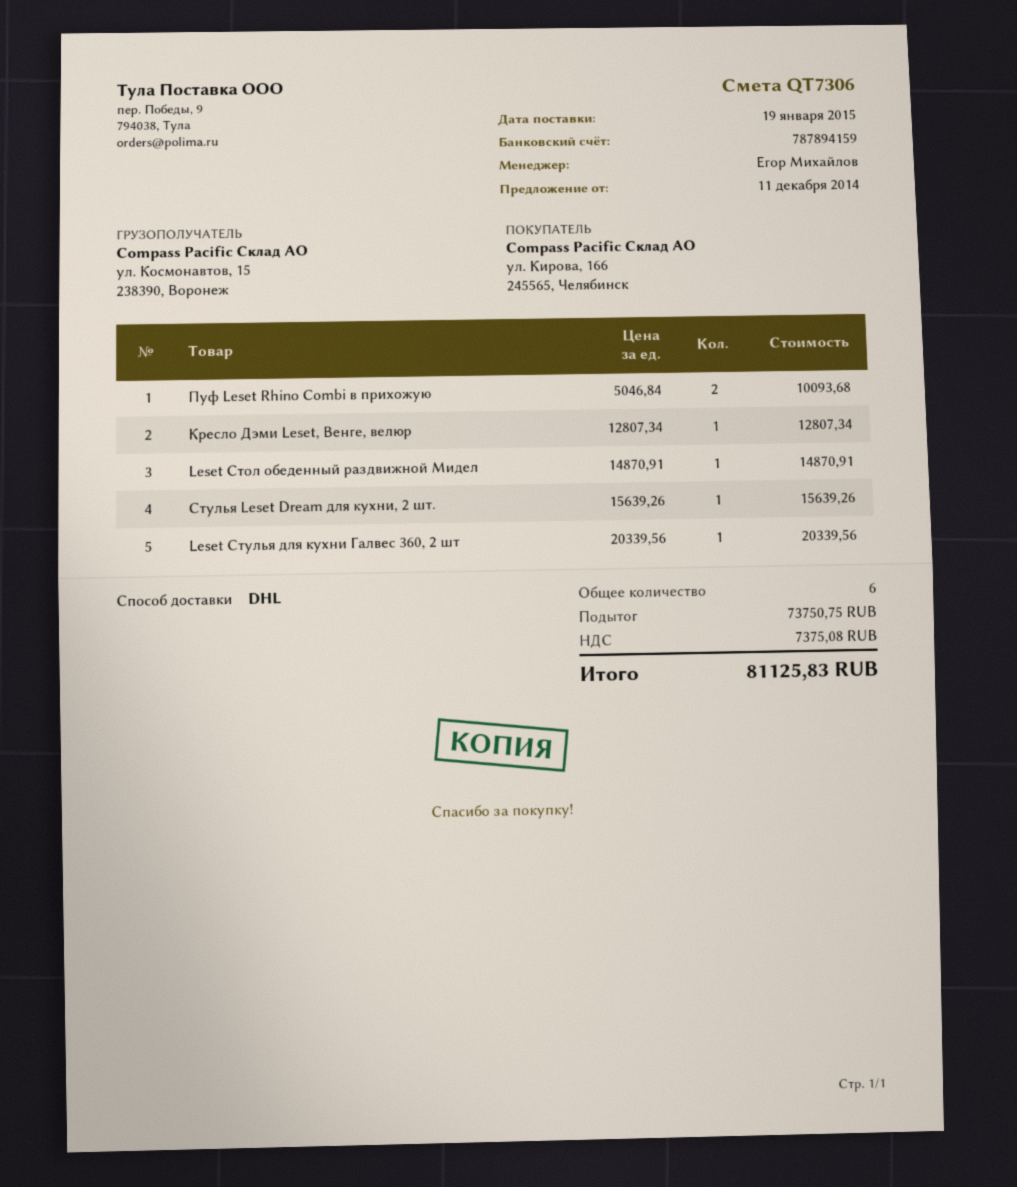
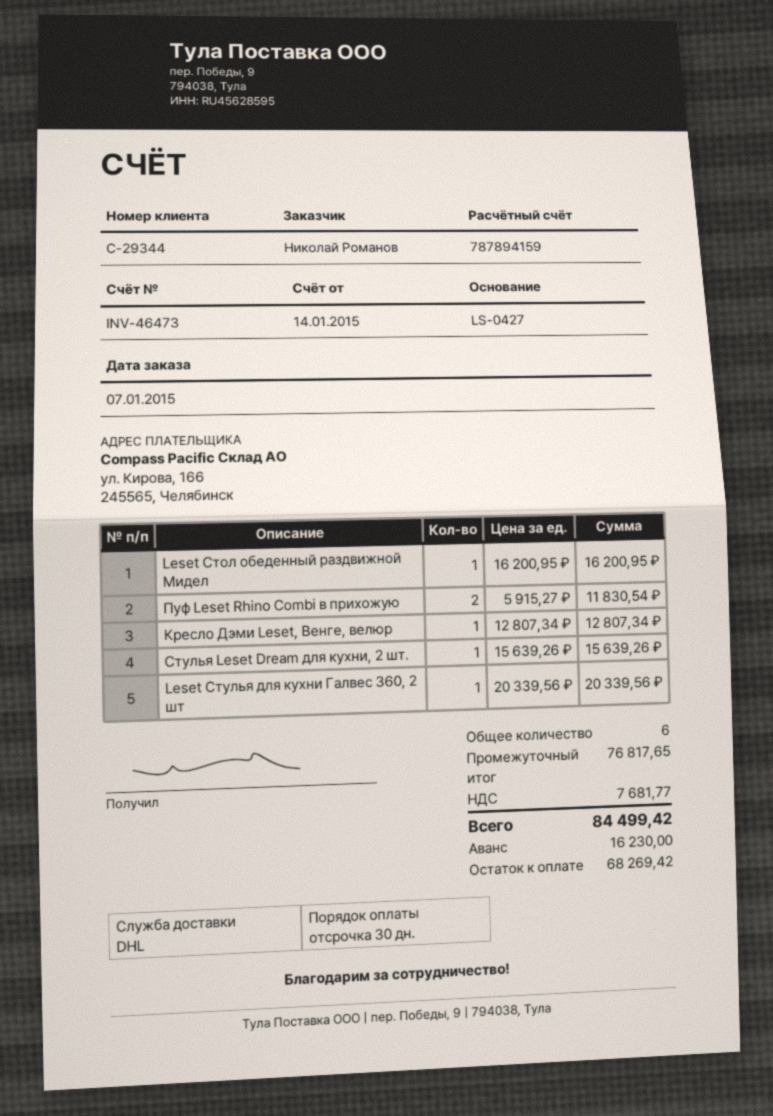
Пуф Leset Rhino Combi в прихожую: 2 x 5046.84 = 10093.68 -> 2 x 5915.27 = 11830.54
Leset Стол обеденный раздвижной Мидел: 1 x 14870.91 = 14870.91 -> 1 x 16200.95 = 16200.95
subtotal: 73750.75 -> 76817.65
tax: 7375.08 -> 7681.77
total: 81125.83 -> 84499.42

